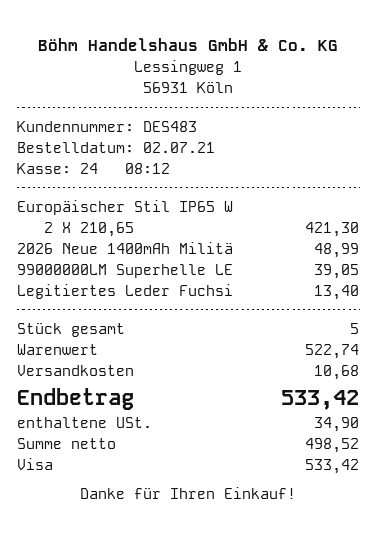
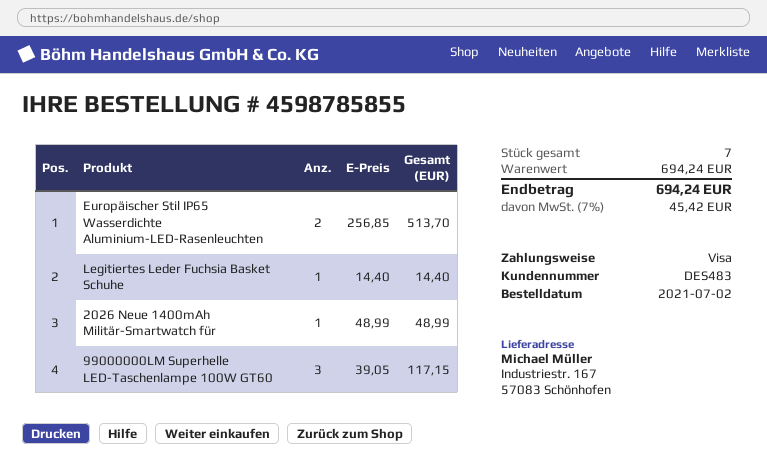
Europäischer Stil IP65 W: 2 x 210.65 = 421.30 -> 2 x 256.85 = 513.70
99000000LM Superhelle LE: 1 x 39.05 = 39.05 -> 3 x 39.05 = 117.15
Legitiertes Leder Fuchsi: 1 x 13.40 = 13.40 -> 1 x 14.40 = 14.40
total quantity: 5 -> 7
subtotal: 522.74 -> 694.24
shipping: 10.68 -> none
tax: 34.90 -> 45.42
total: 533.42 -> 694.24

